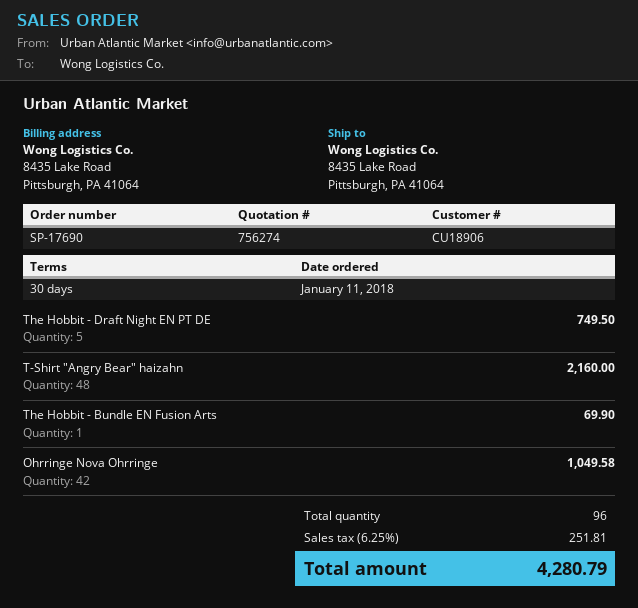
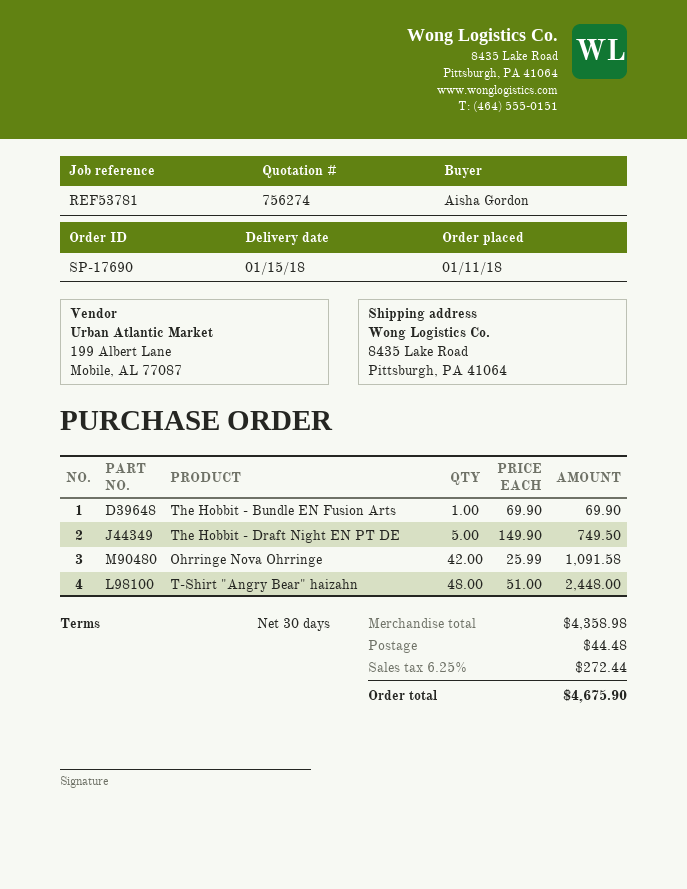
T-Shirt "Angry Bear" haizahn: 48 for 2160.00 -> 48 for 2448.00
Ohrringe Nova Ohrringe: 42 for 1049.58 -> 42 for 1091.58
shipping: none -> 44.48
tax: 6.25% = 251.81 -> 6.25% = 272.44
total: 4280.79 -> 4675.90

